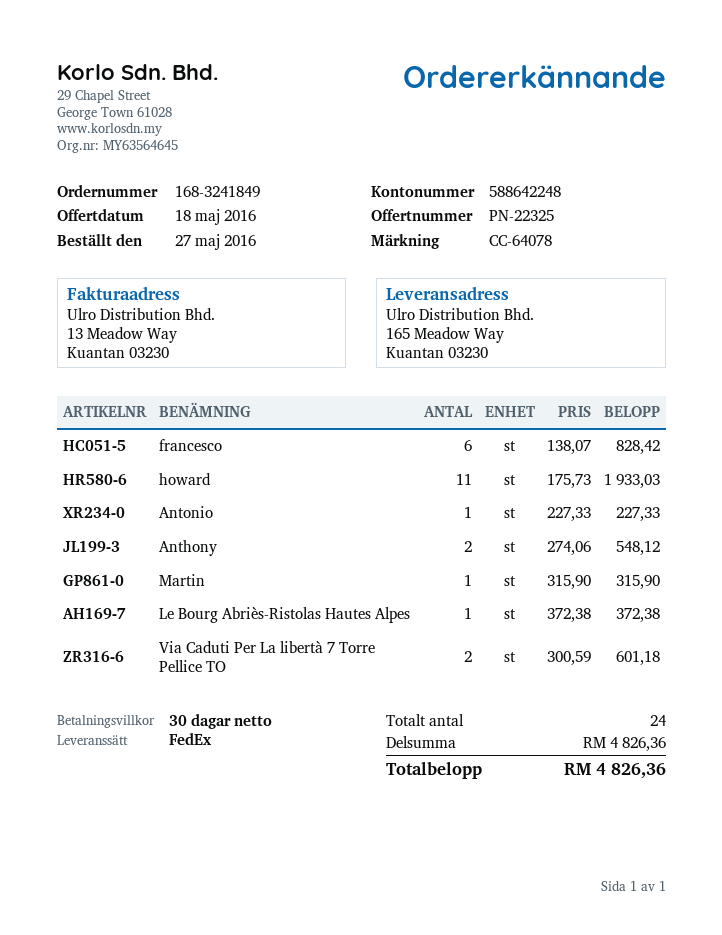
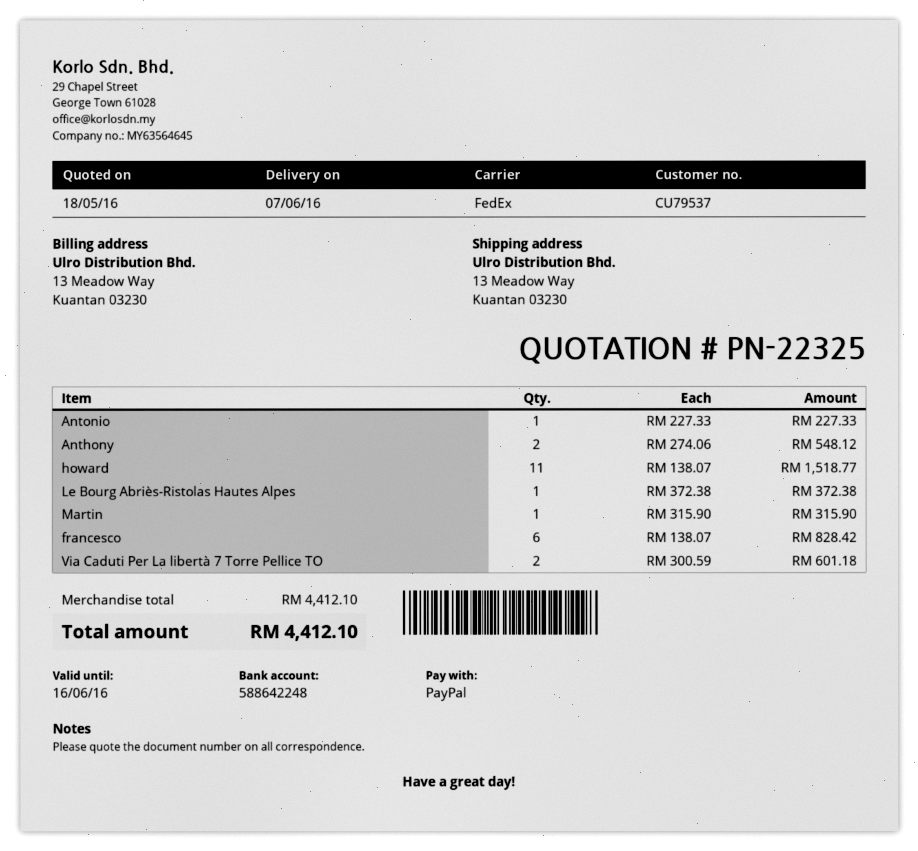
ship to: 165 Meadow Way, Kuantan 03230 -> 13 Meadow Way, Kuantan 03230
howard: 11 x 175.73 = 1933.03 -> 11 x 138.07 = 1518.77
subtotal: 4826.36 -> 4412.10
total: 4826.36 -> 4412.10

